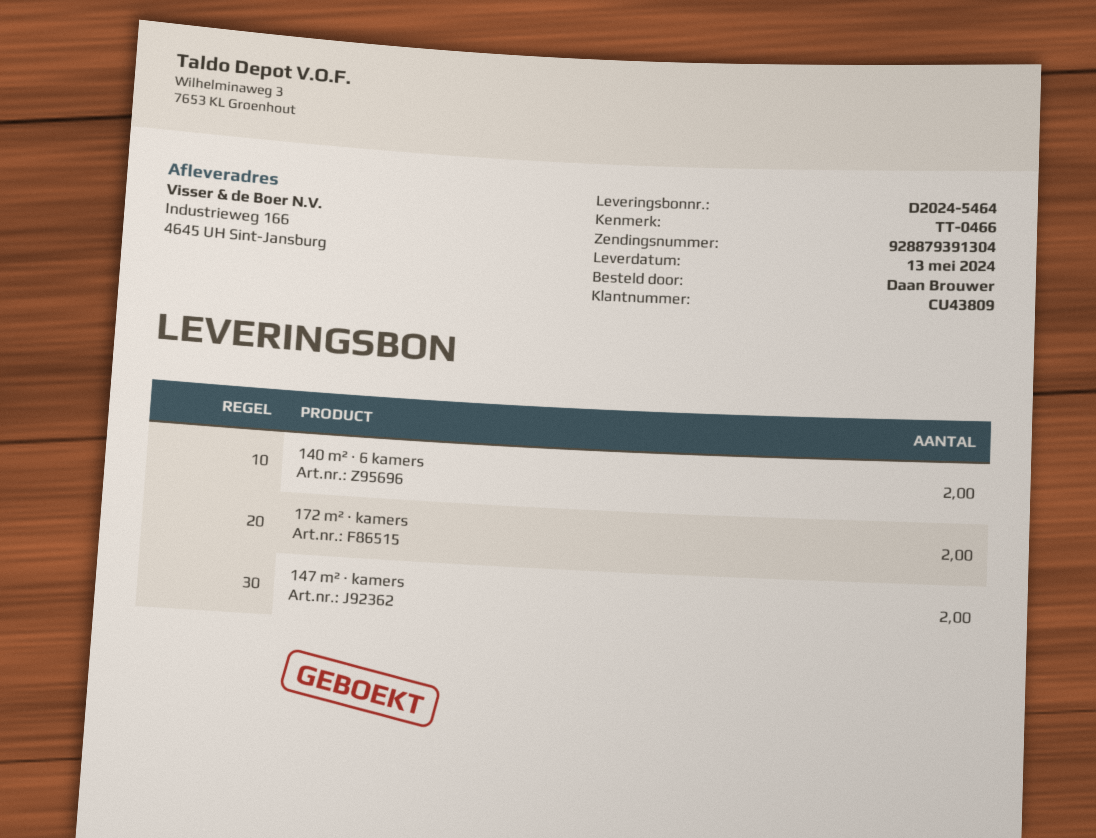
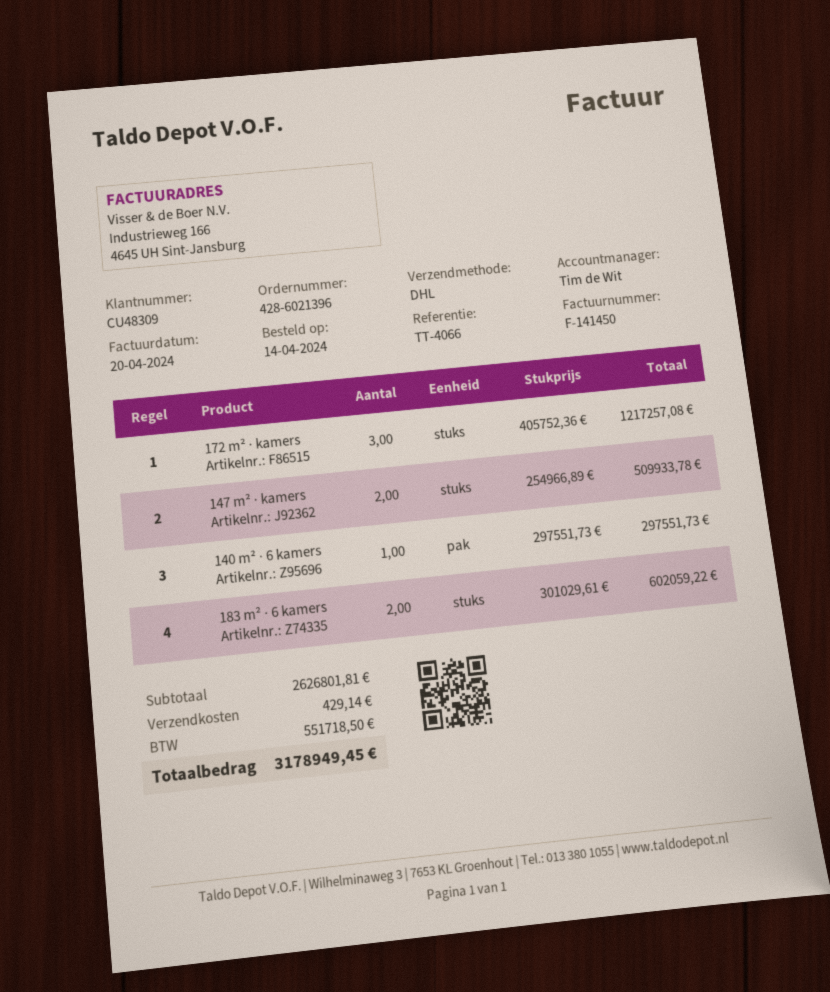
customer number: CU43809 -> CU48309
reference: TT-0466 -> TT-4066
140 m² · 6 kamers: 2 -> 1
172 m² · kamers: 2 -> 3
183 m² · 6 kamers: none -> 2

